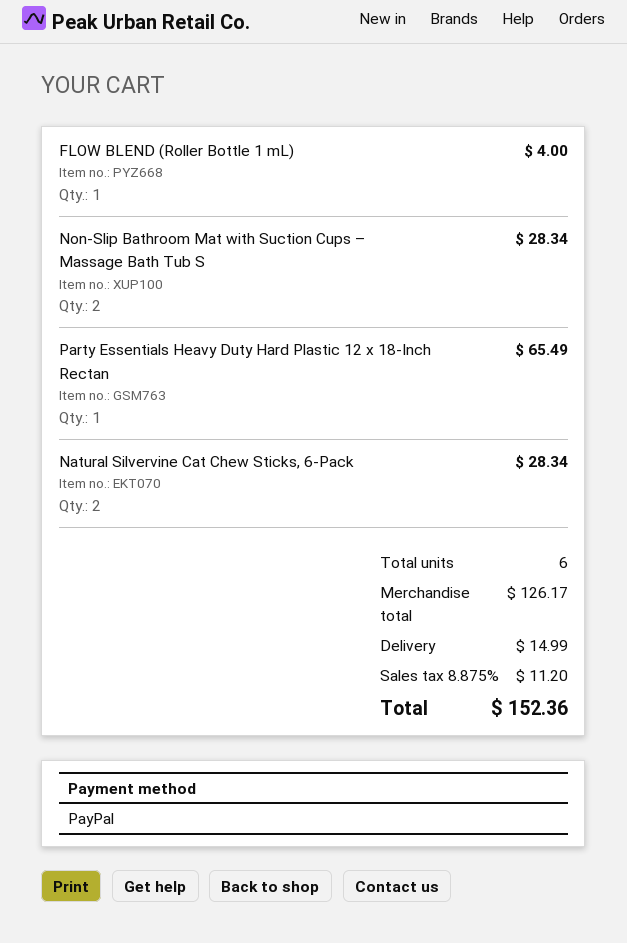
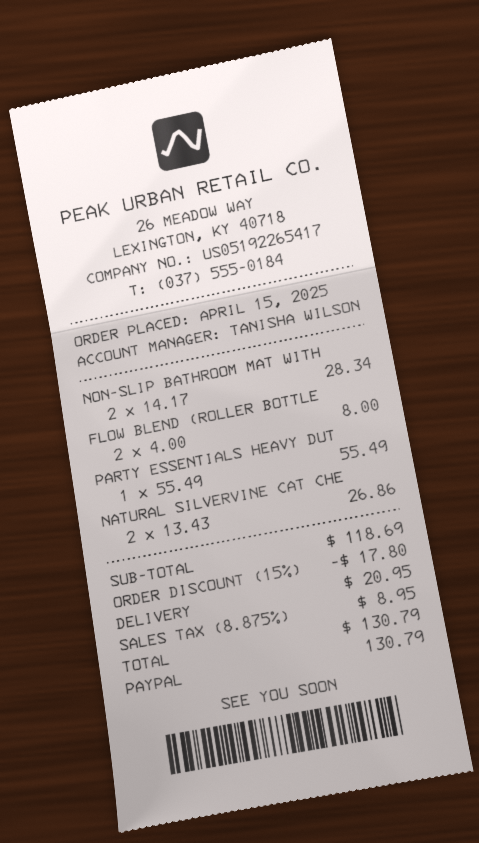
FLOW BLEND (Roller Bottle 1 mL): 1 for 4.00 -> 2 for 8.00
Party Essentials Heavy Duty Hard Plastic 12 x 18-Inch Rectan: 1 for 65.49 -> 1 for 55.49
Natural Silvervine Cat Chew Sticks, 6-Pack: 2 for 28.34 -> 2 for 26.86
subtotal: 126.17 -> 118.69
discount: none -> 15% = 17.80
shipping: 14.99 -> 20.95
tax: 8.875% = 11.20 -> 8.875% = 8.95
total: 152.36 -> 130.79

